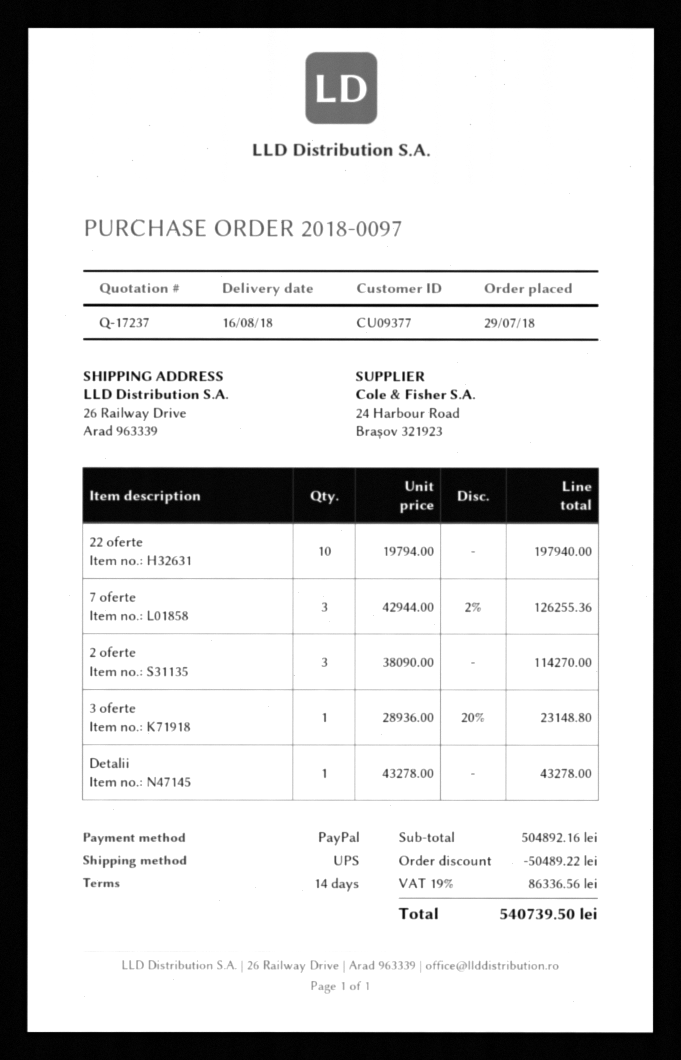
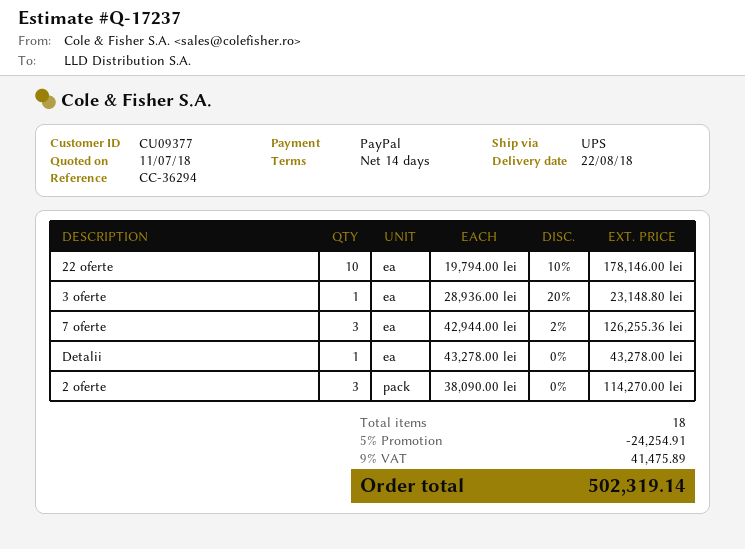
delivery date: 2018-08-16 -> 2018-08-22
22 oferte: 10 x 19794.00 = 197940.00 -> 10 x 19794.00 - 10% = 178146.00
discount: 50489.22 -> 24254.91
tax: 19% = 86336.56 -> 9% = 41475.89
total: 540739.50 -> 502319.14

